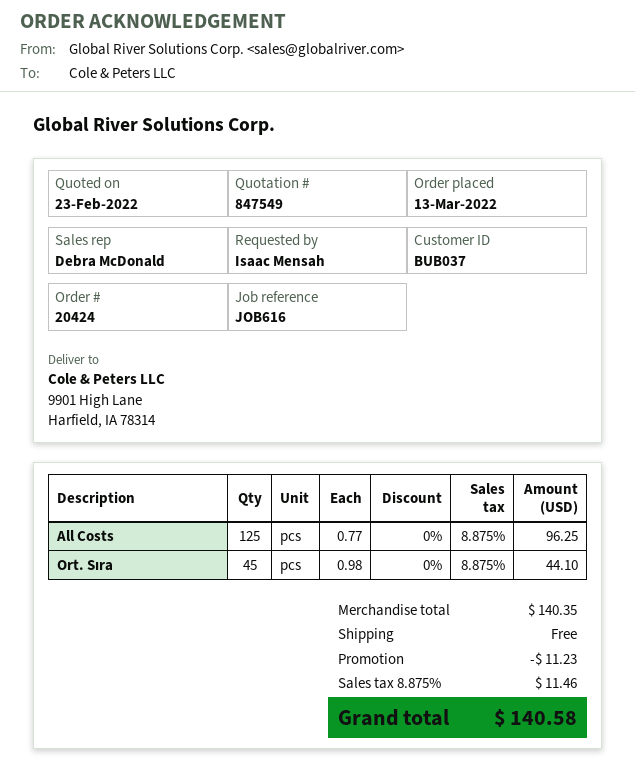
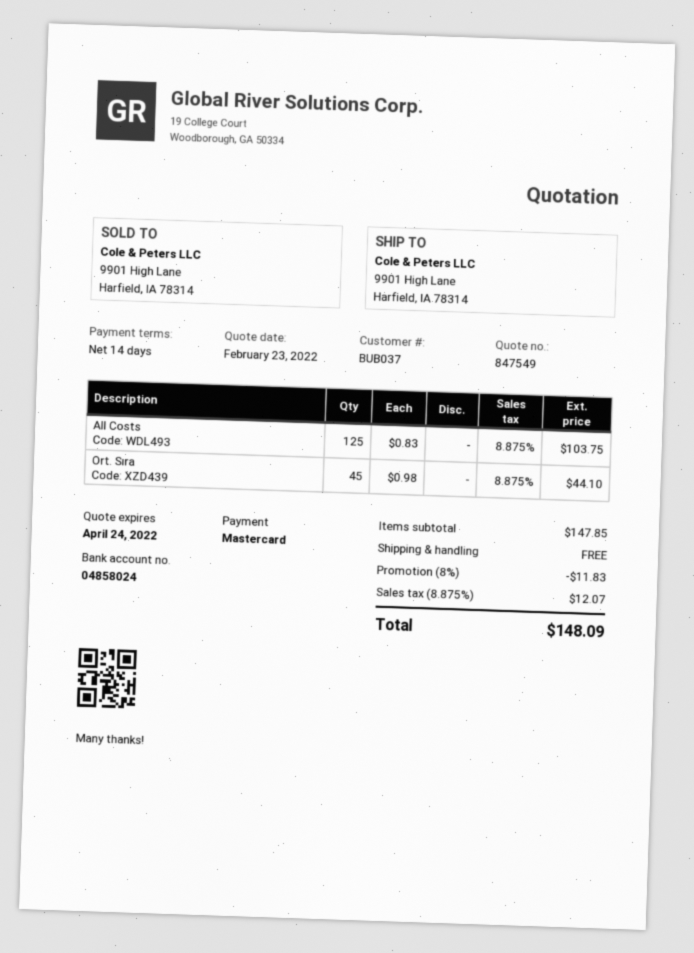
All Costs: 125 x 0.77 = 96.25 -> 125 x 0.83 = 103.75
subtotal: 140.35 -> 147.85
discount: 11.23 -> 11.83
tax: 8.875% = 11.46 -> 8.875% = 12.07
total: 140.58 -> 148.09

